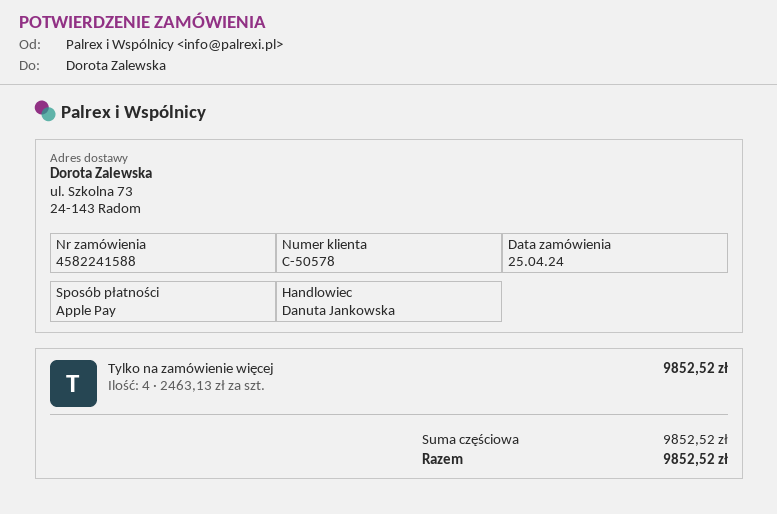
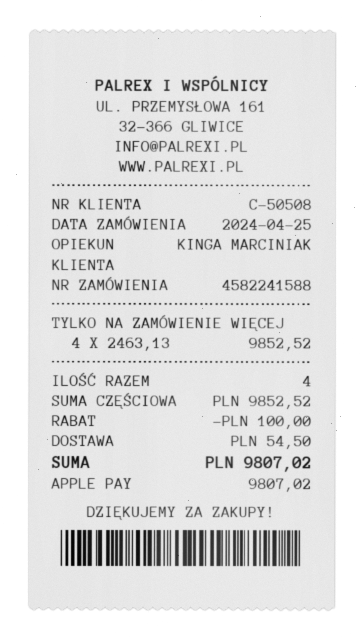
customer number: C-50578 -> C-50508
sales rep: Danuta Jankowska -> KINGA MARCINIAK
discount: none -> 100.00
shipping: none -> 54.50
total: 9852.52 -> 9807.02

